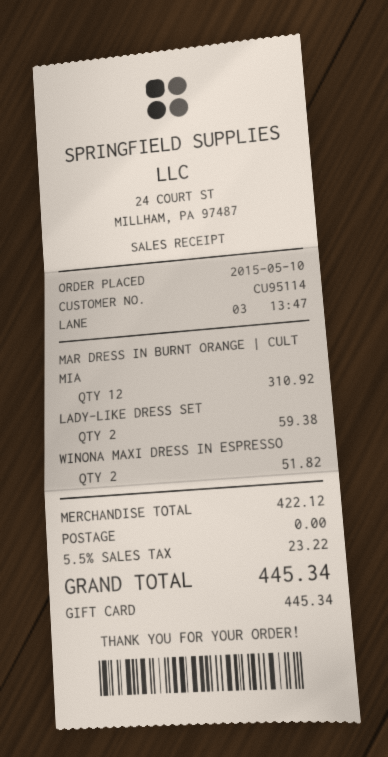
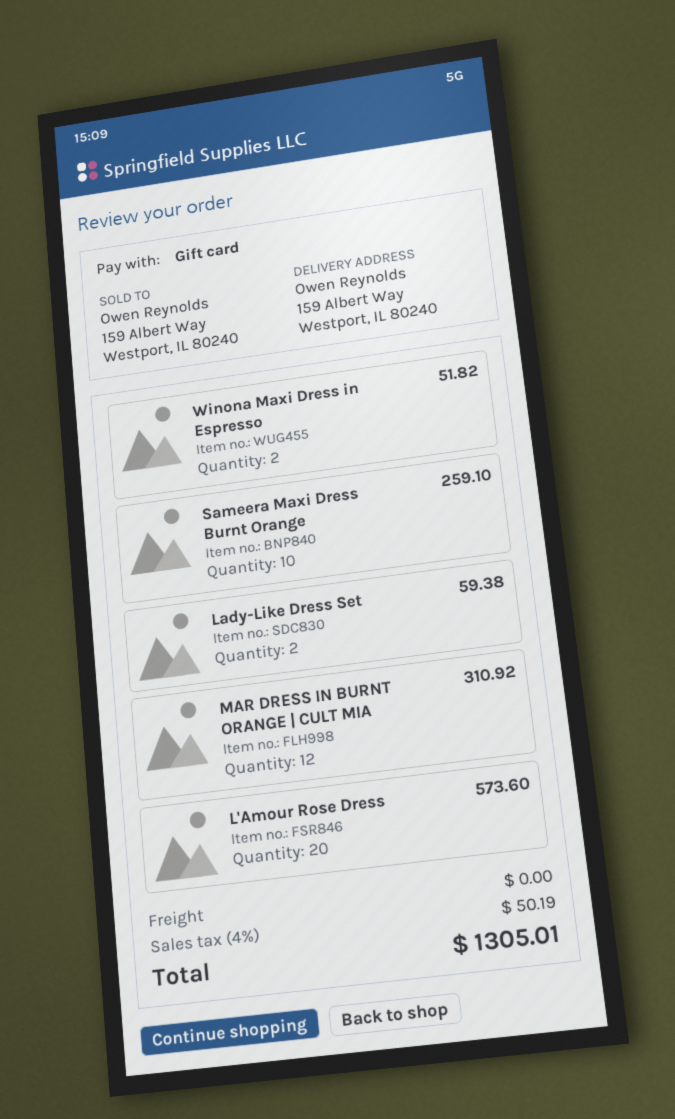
Sameera Maxi Dress Burnt Orange: none -> 10 for 259.10
L'Amour Rose Dress: none -> 20 for 573.60
tax: 5.5% = 23.22 -> 4% = 50.19
total: 445.34 -> 1305.01

